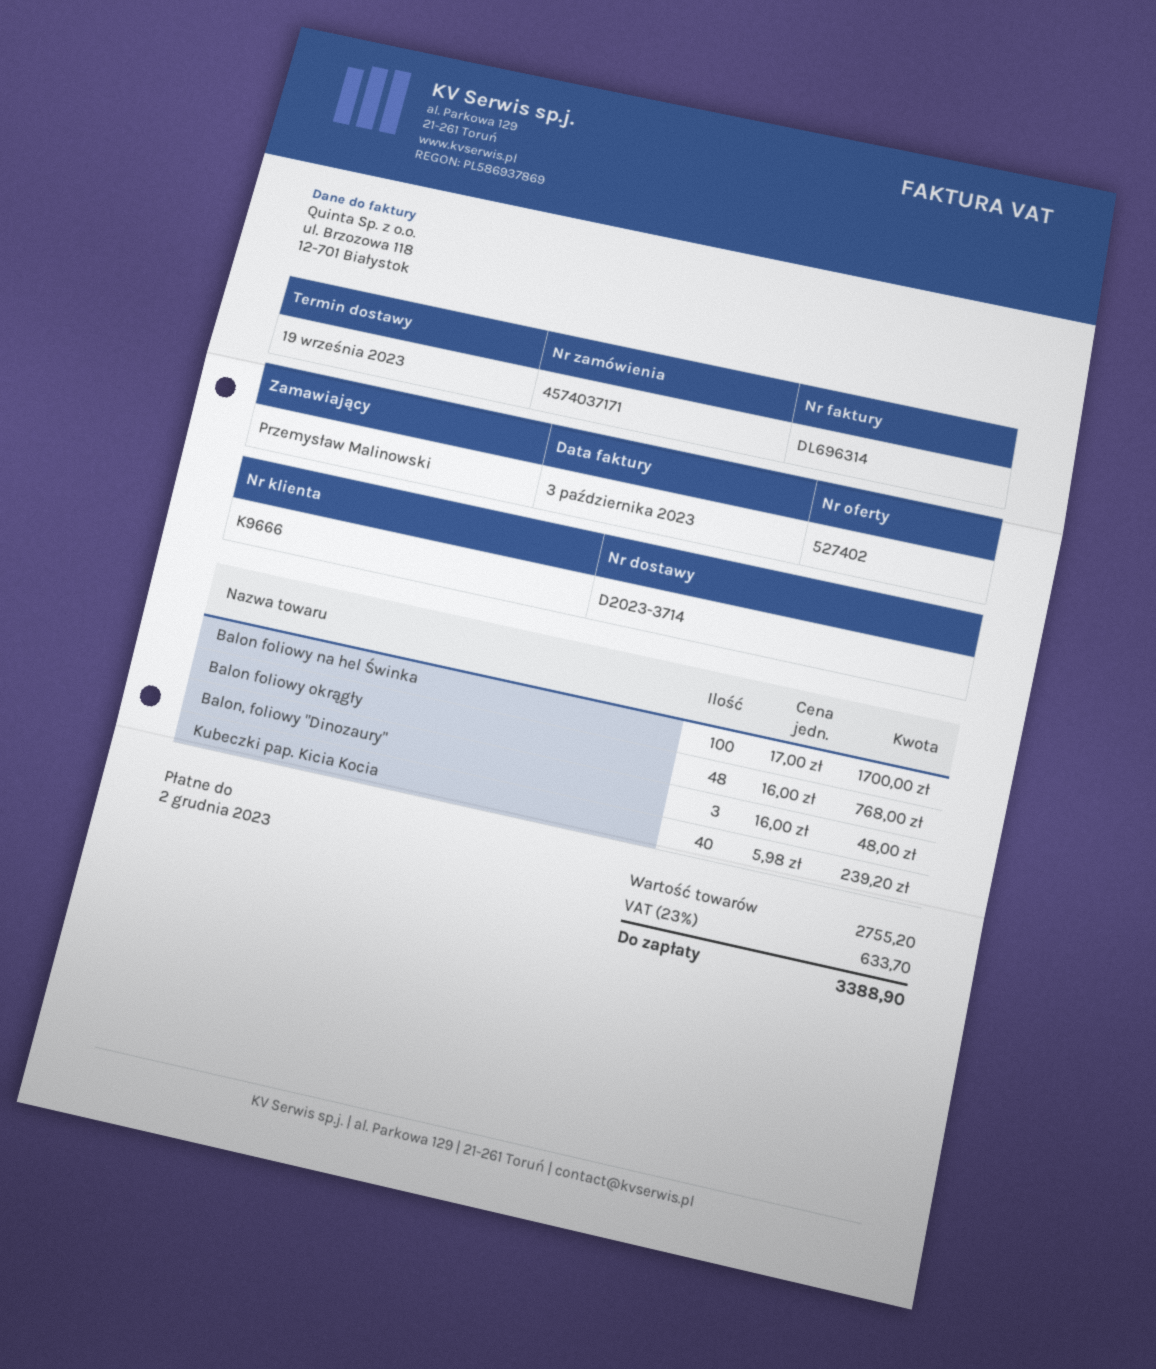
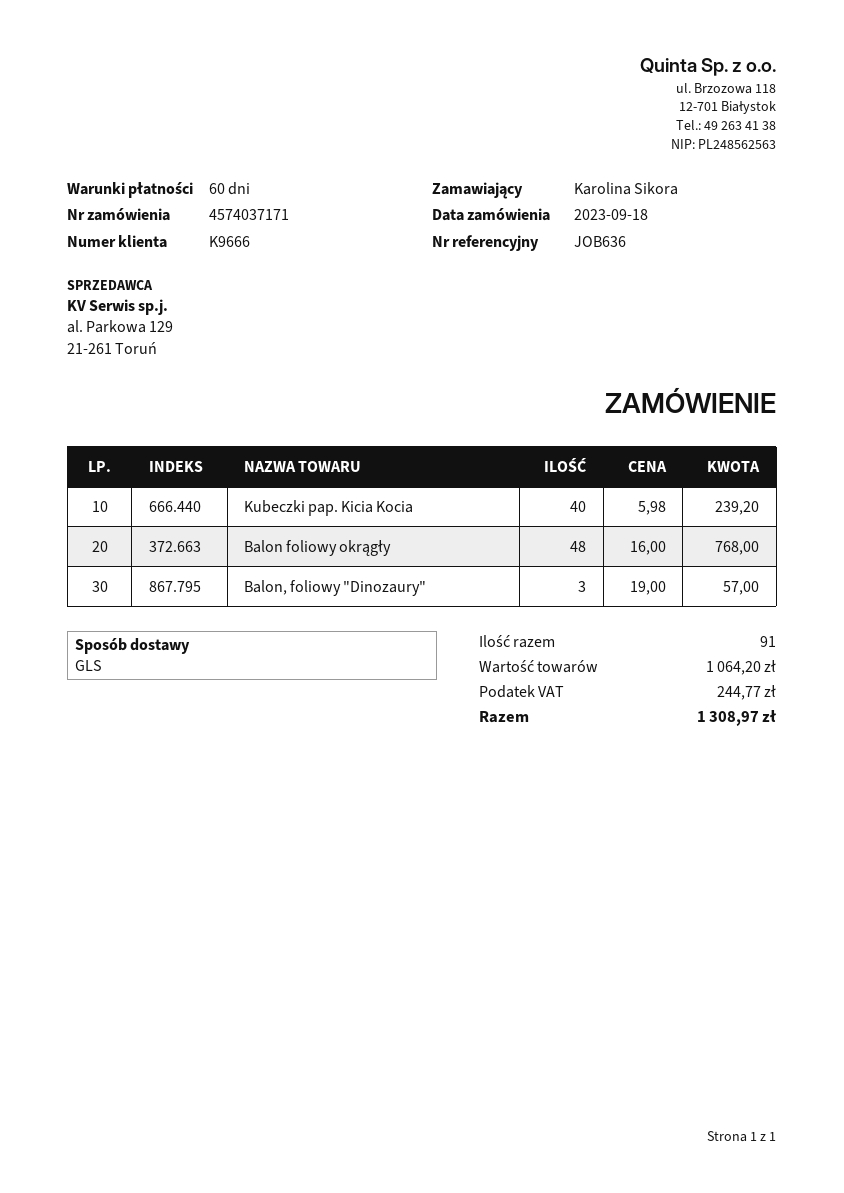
ordered by: Przemysław Malinowski -> Karolina Sikora
Balon foliowy na hel Świnka: 100 x 17.00 = 1700.00 -> none
Balon, foliowy "Dinozaury": 3 x 16.00 = 48.00 -> 3 x 19.00 = 57.00
subtotal: 2755.20 -> 1064.20
tax: 633.70 -> 244.77
total: 3388.90 -> 1308.97

